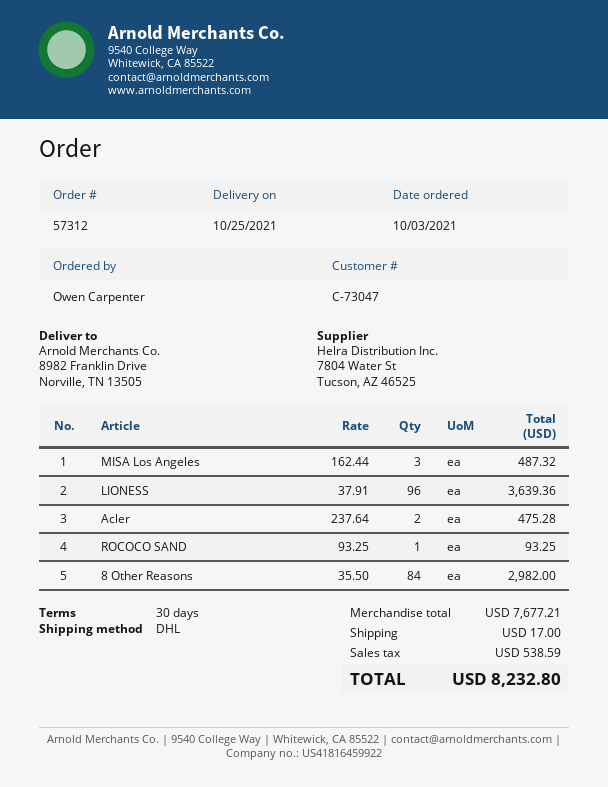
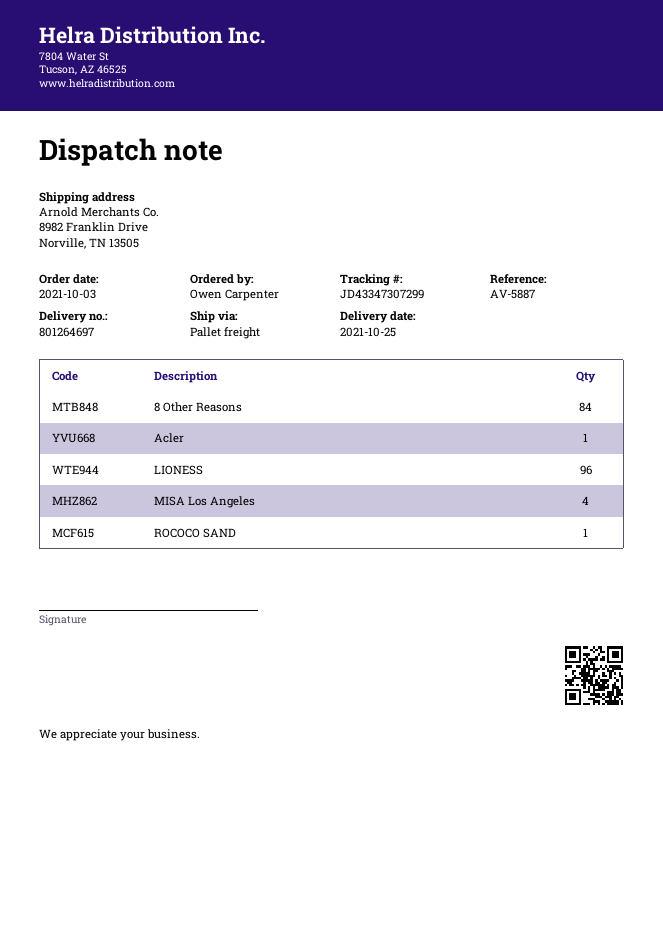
shipping method: DHL -> pallet freight
MISA Los Angeles: 3 -> 4
Acler: 2 -> 1

